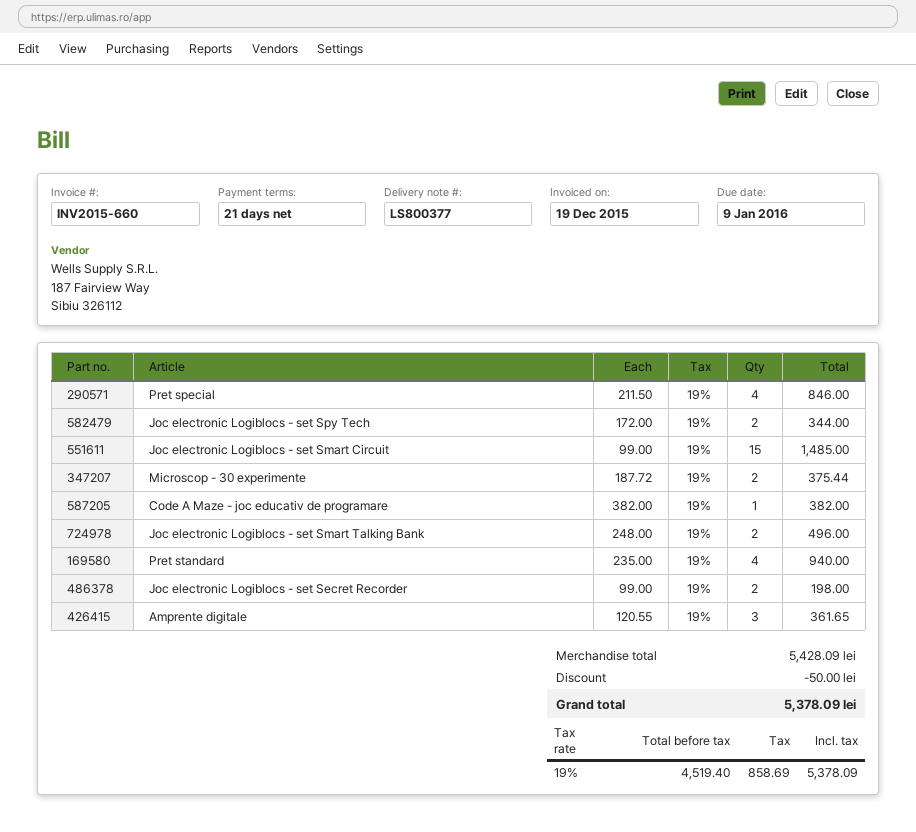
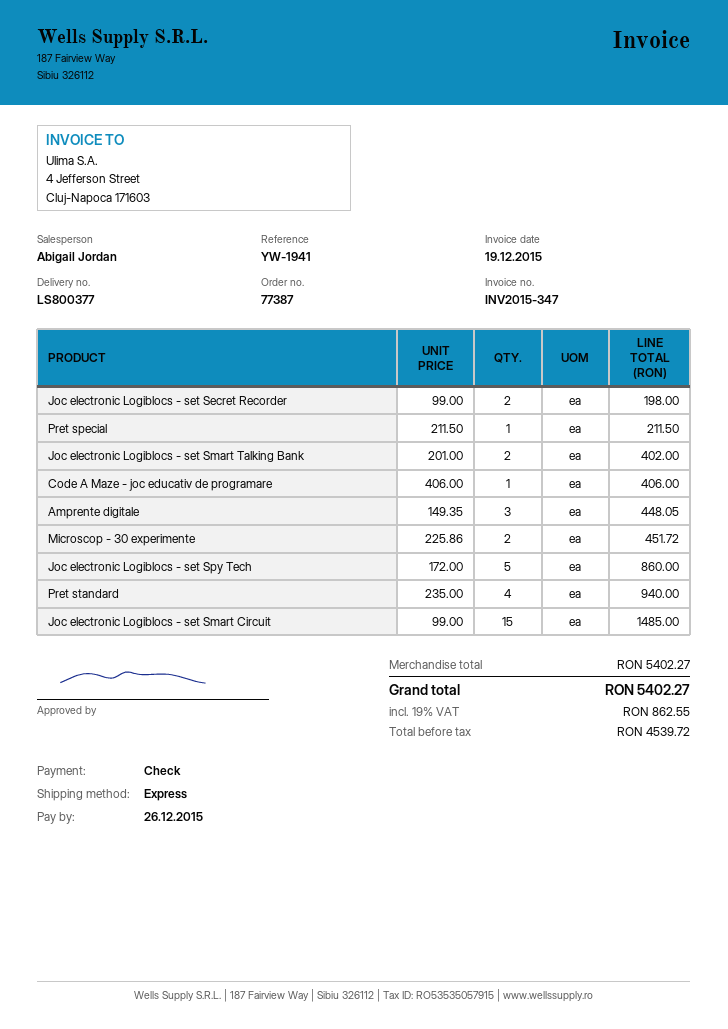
invoice number: INV2015-660 -> INV2015-347
due date: 2016-01-09 -> 2015-12-26
Pret special: 4 x 211.50 = 846.00 -> 1 x 211.50 = 211.50
Joc electronic Logiblocs - set Spy Tech: 2 x 172.00 = 344.00 -> 5 x 172.00 = 860.00
Microscop - 30 experimente: 2 x 187.72 = 375.44 -> 2 x 225.86 = 451.72
Code A Maze - joc educativ de programare: 1 x 382.00 = 382.00 -> 1 x 406.00 = 406.00
Joc electronic Logiblocs - set Smart Talking Bank: 2 x 248.00 = 496.00 -> 2 x 201.00 = 402.00
Amprente digitale: 3 x 120.55 = 361.65 -> 3 x 149.35 = 448.05
subtotal: 5428.09 -> 5402.27
discount: 50.00 -> none
net: 4519.40 -> 4539.72
tax: 19% = 858.69 -> 19% = 862.55
total: 5378.09 -> 5402.27

